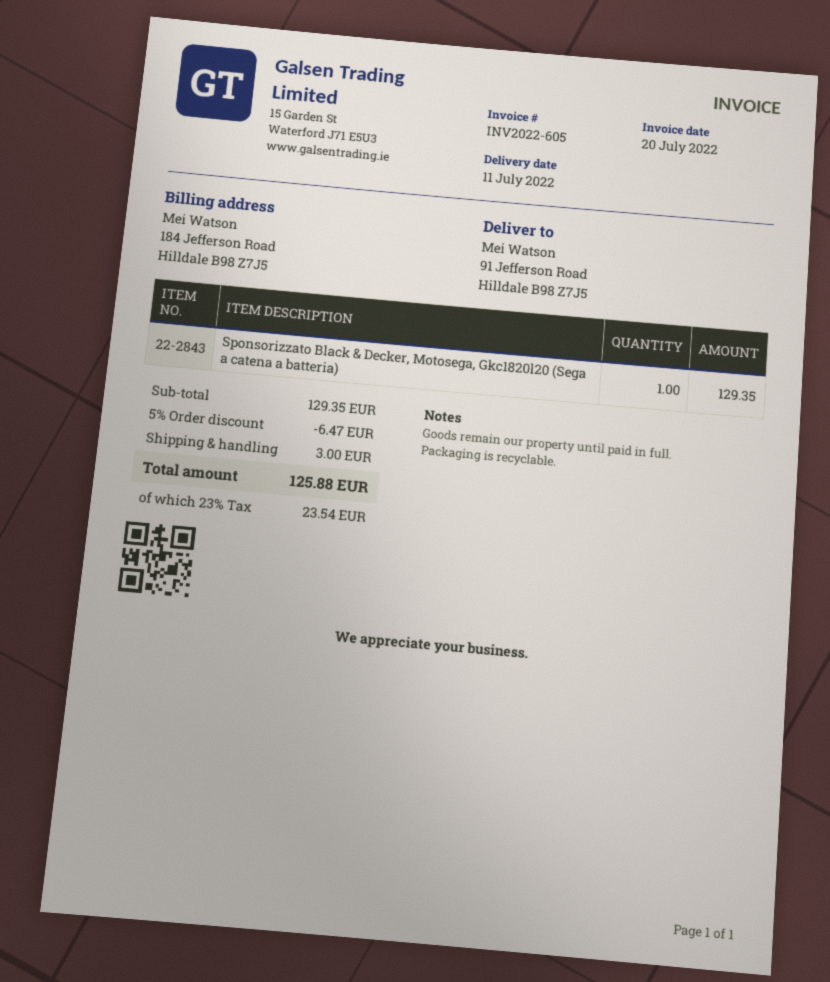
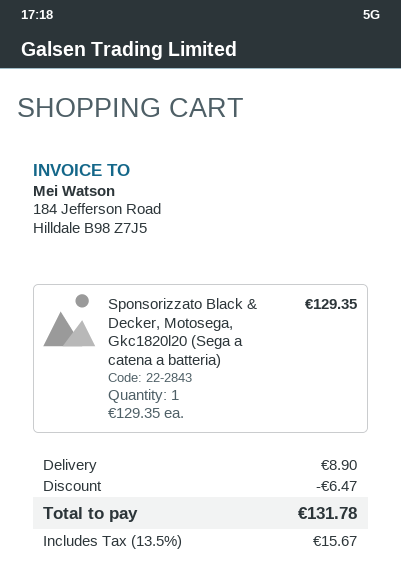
shipping: 3.00 -> 8.90
tax: 23% = 23.54 -> 13.5% = 15.67
total: 125.88 -> 131.78

